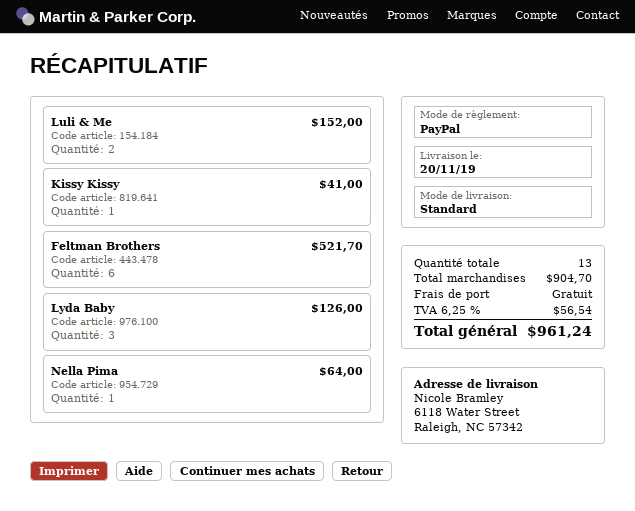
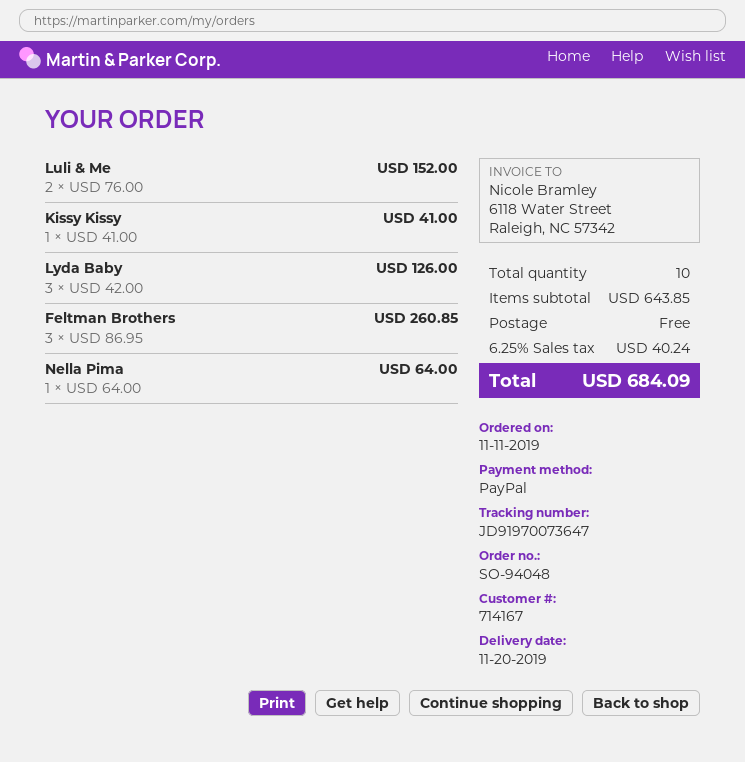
Feltman Brothers: 6 for 521.70 -> 3 for 260.85
total quantity: 13 -> 10
subtotal: 904.70 -> 643.85
tax: 6.25% = 56.54 -> 6.25% = 40.24
total: 961.24 -> 684.09

